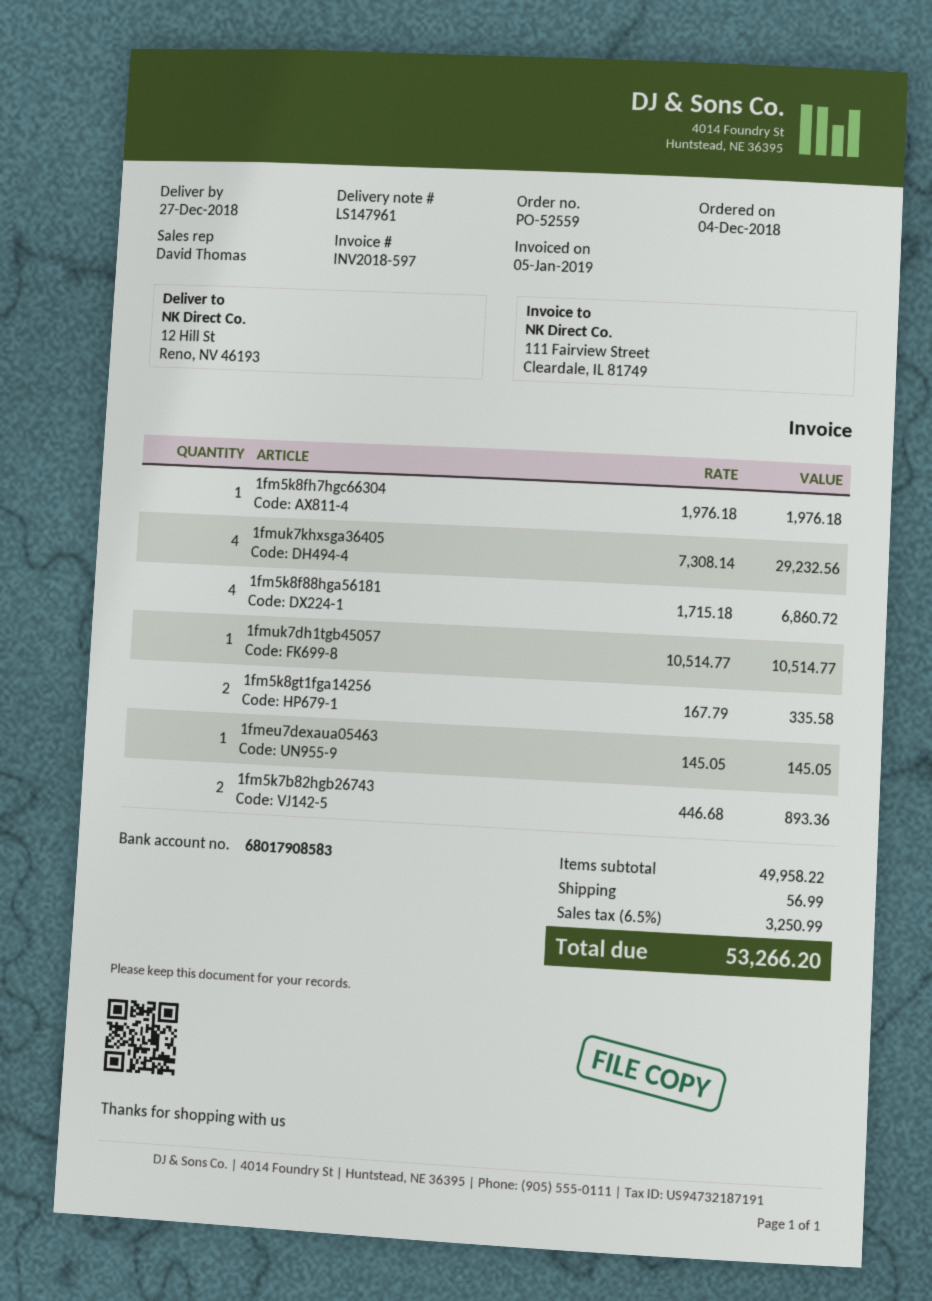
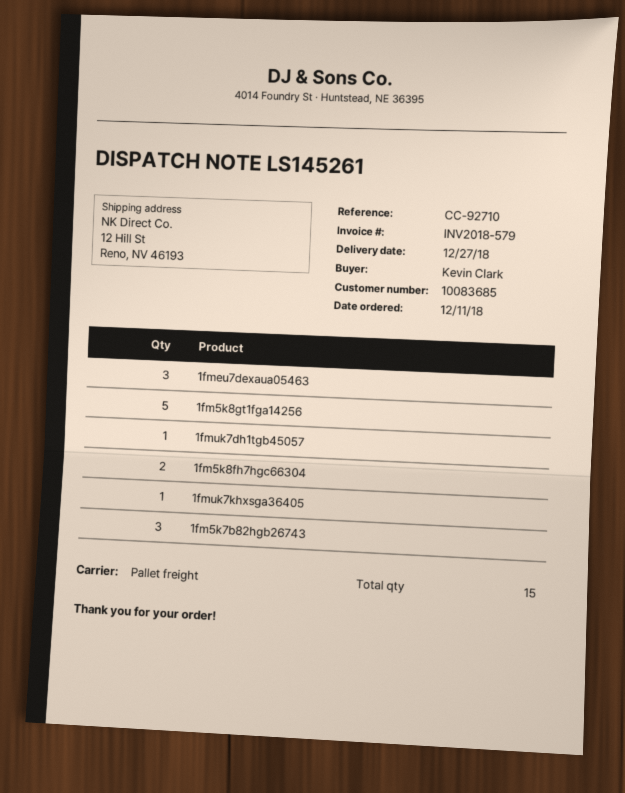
order date: 2018-12-04 -> 2018-12-11
delivery note number: LS147961 -> LS145261
invoice number: INV2018-597 -> INV2018-579
1fm5k8fh7hgc66304: 1 -> 2
1fmuk7khxsga36405: 4 -> 1
1fm5k8f88hga56181: 4 -> none
1fm5k8gt1fga14256: 2 -> 5
1fmeu7dexaua05463: 1 -> 3
1fm5k7b82hgb26743: 2 -> 3

